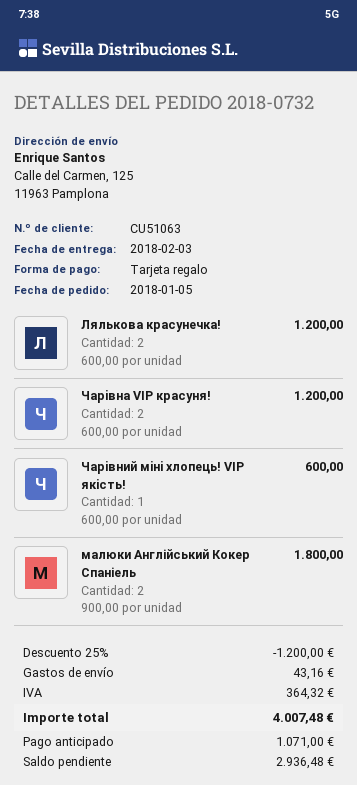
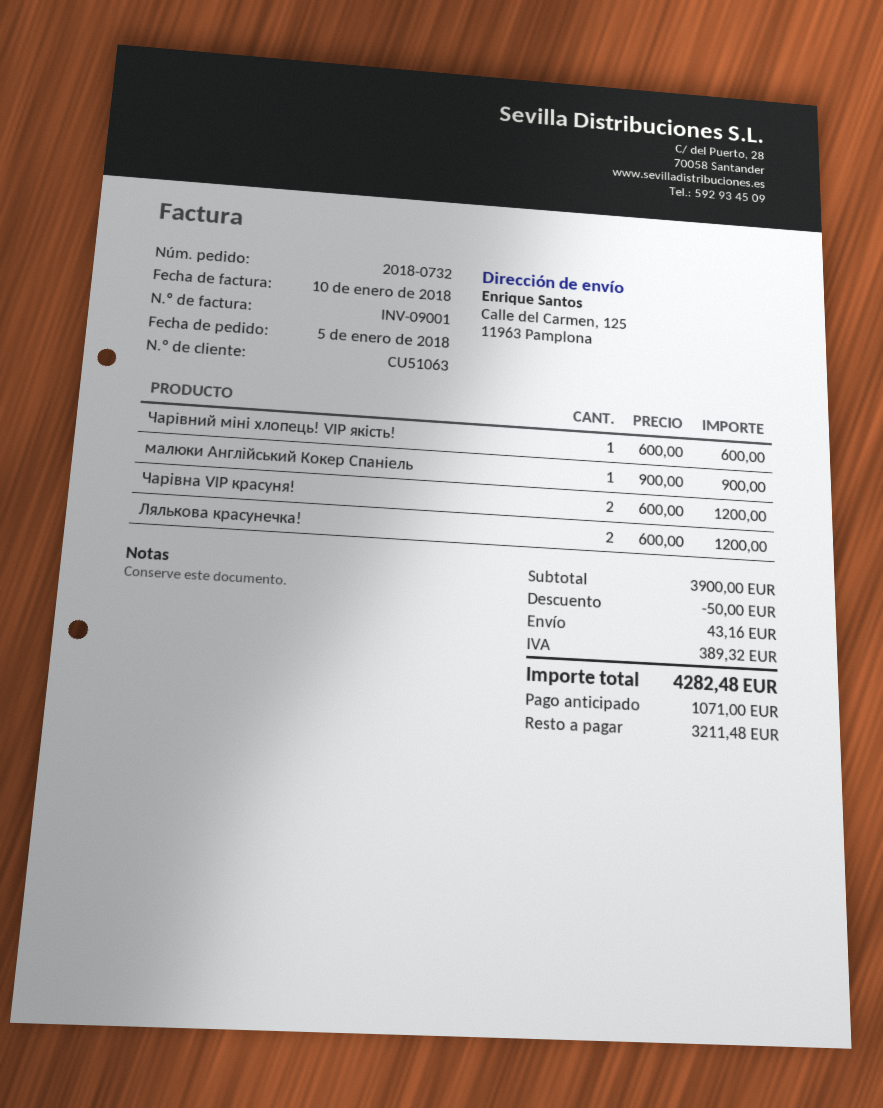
малюки Англійський Кокер Спаніель: 2 x 900.00 = 1800.00 -> 1 x 900.00 = 900.00
discount: 1200.00 -> 50.00
tax: 364.32 -> 389.32
total: 4007.48 -> 4282.48
balance: 2936.48 -> 3211.48

